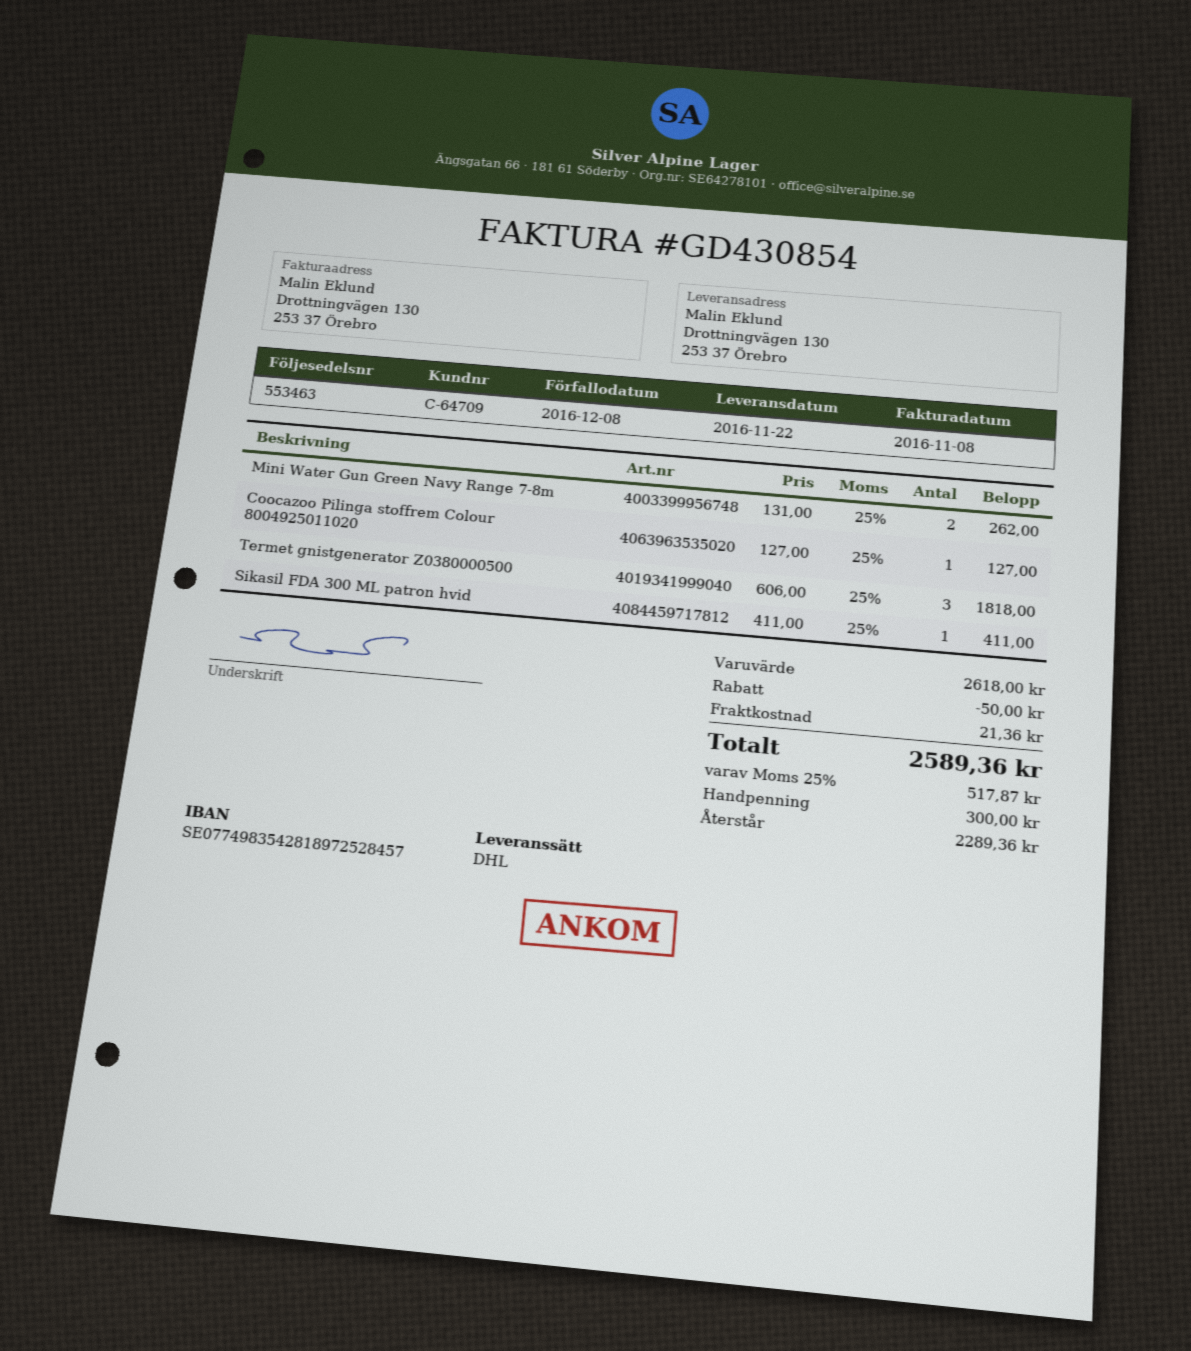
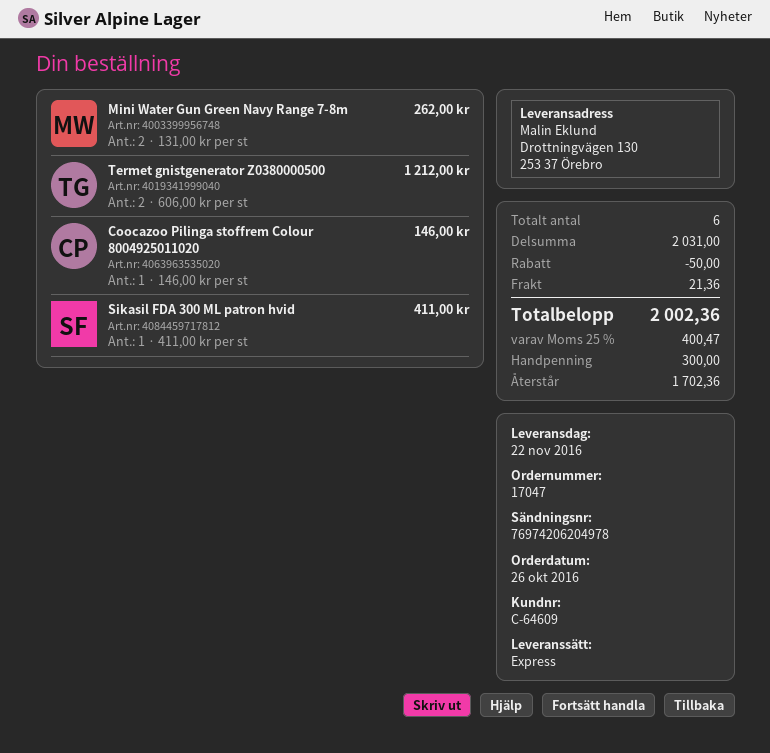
customer number: C-64709 -> C-64609
shipping method: DHL -> express
Coocazoo Pilinga stoffrem Colour 8004925011020: 1 x 127.00 = 127.00 -> 1 x 146.00 = 146.00
Termet gnistgenerator Z0380000500: 3 x 606.00 = 1818.00 -> 2 x 606.00 = 1212.00
subtotal: 2618.00 -> 2031.00
tax: 25% = 517.87 -> 25% = 400.47
total: 2589.36 -> 2002.36
balance: 2289.36 -> 1702.36

